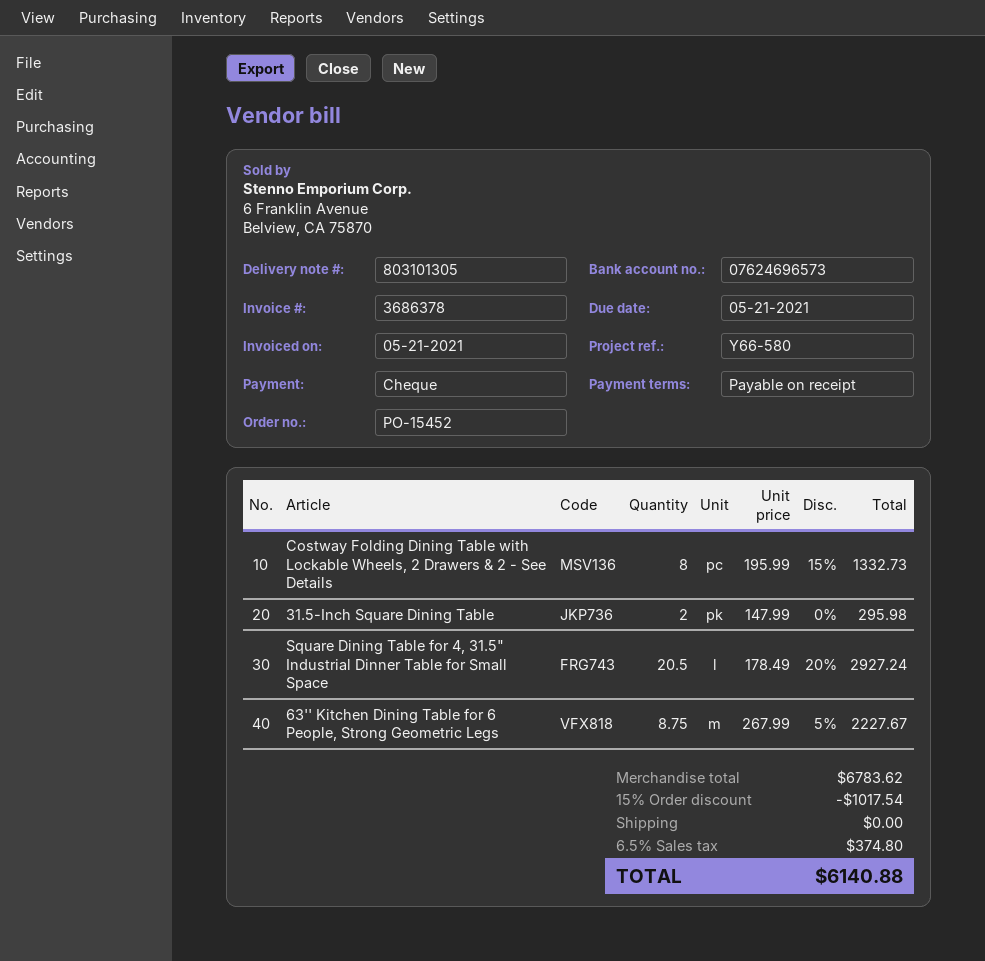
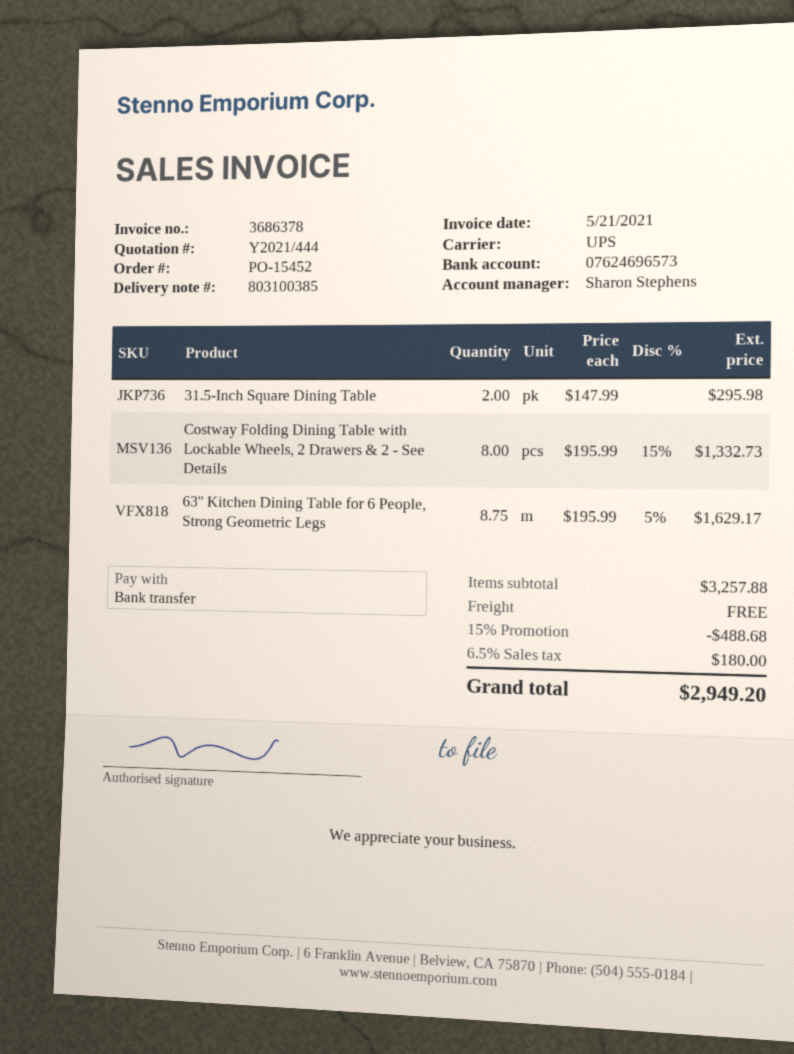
delivery note number: 803101305 -> 803100385
payment method: cheque -> bank transfer
Square Dining Table for 4, 31.5" Industrial Dinner Table for Small Space: 20.5 x 178.49 - 20% = 2927.24 -> none
63'' Kitchen Dining Table for 6 People, Strong Geometric Legs: 8.75 x 267.99 - 5% = 2227.67 -> 8.75 x 195.99 - 5% = 1629.17
subtotal: 6783.62 -> 3257.88
discount: 15% = 1017.54 -> 15% = 488.68
tax: 6.5% = 374.80 -> 6.5% = 180.00
total: 6140.88 -> 2949.20

